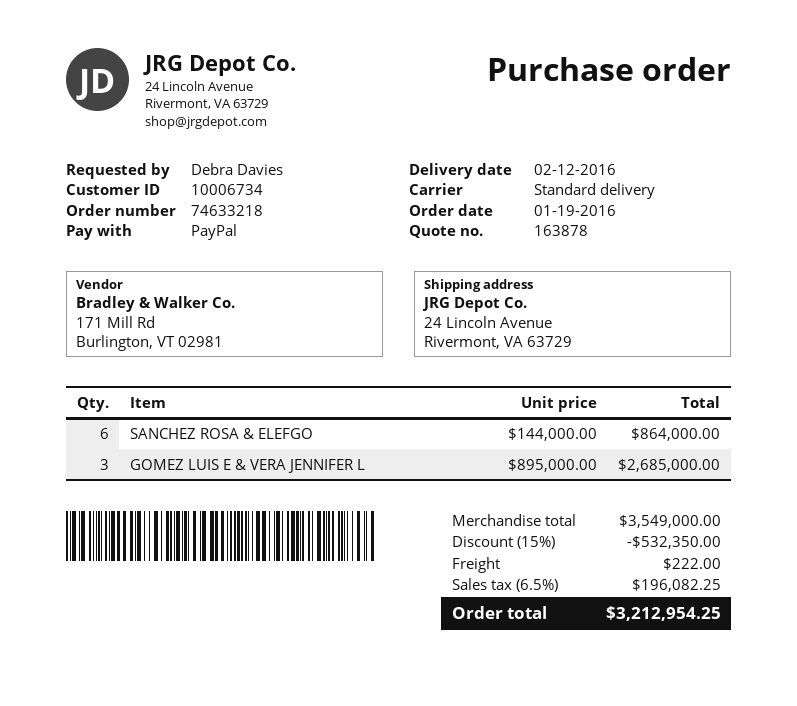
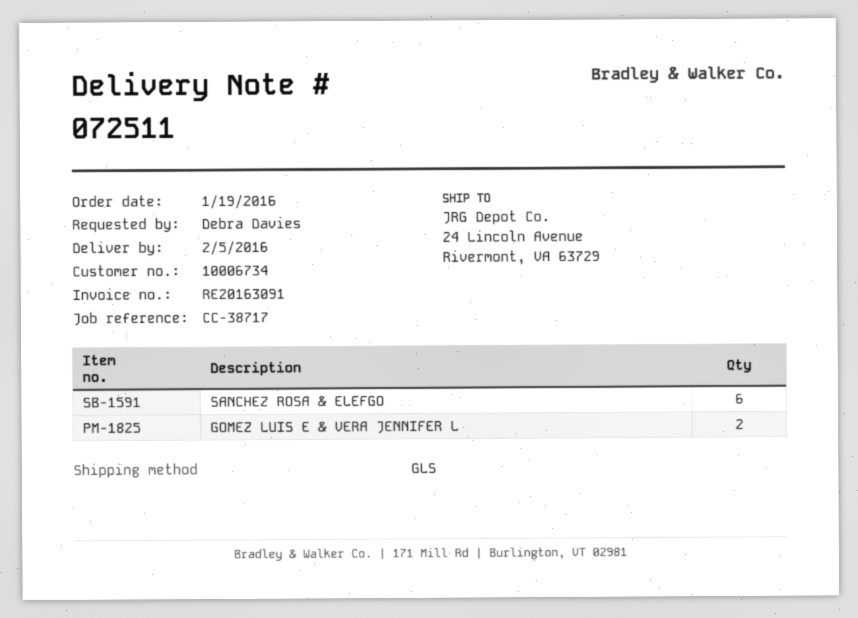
delivery date: 2016-02-12 -> 2016-02-05
shipping method: standard -> GLS
GOMEZ LUIS E & VERA JENNIFER L: 3 -> 2

